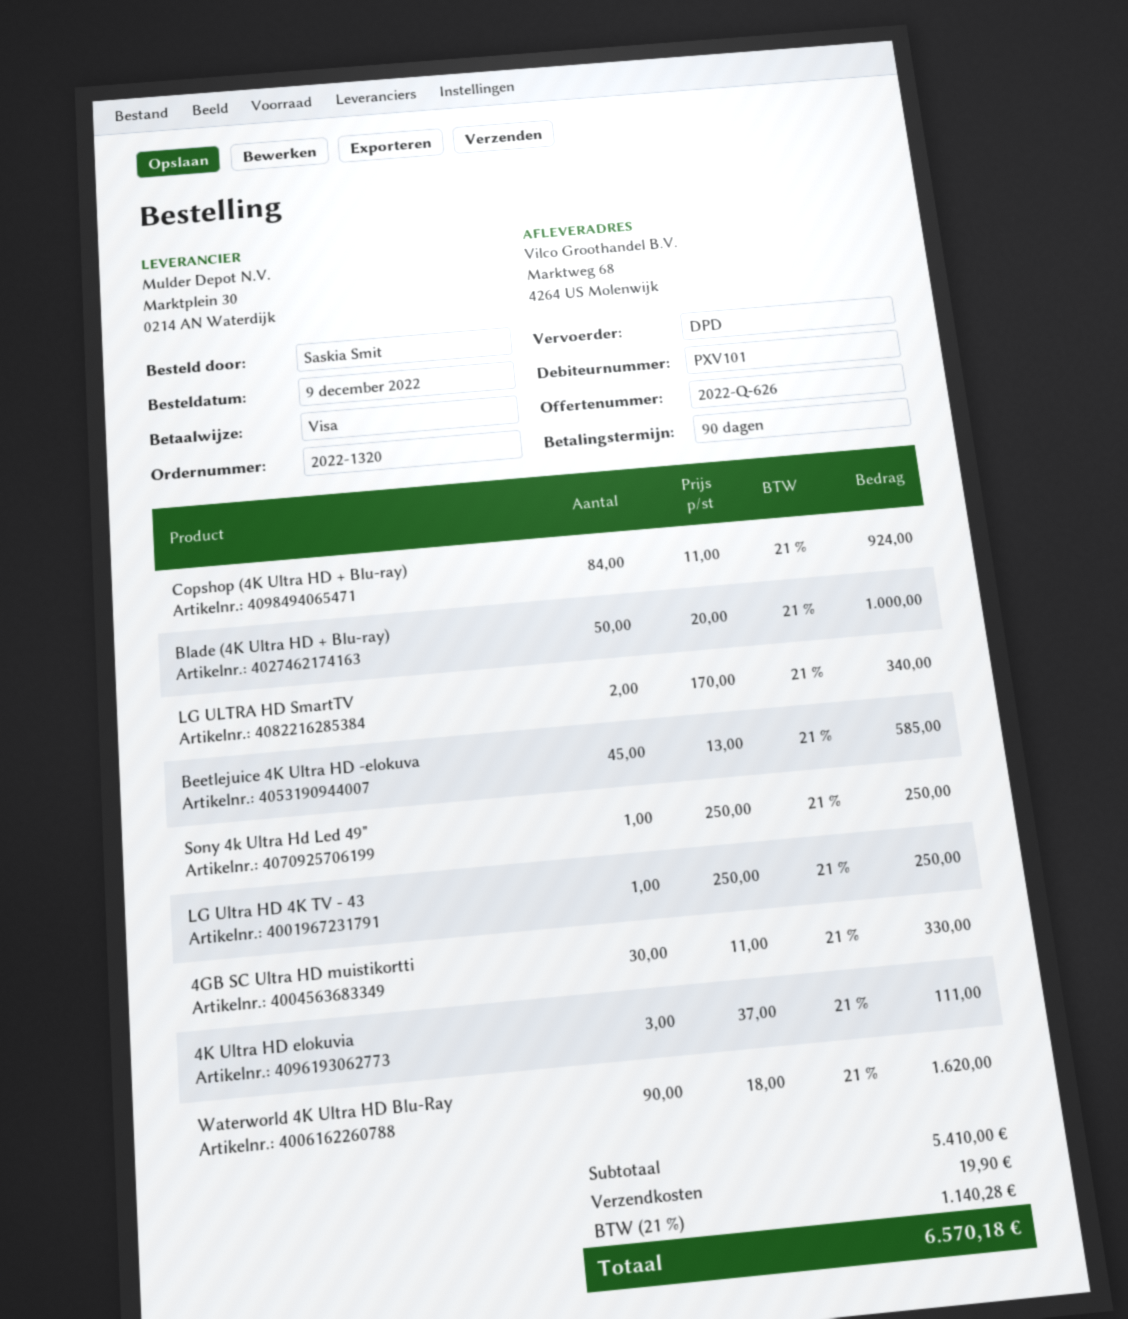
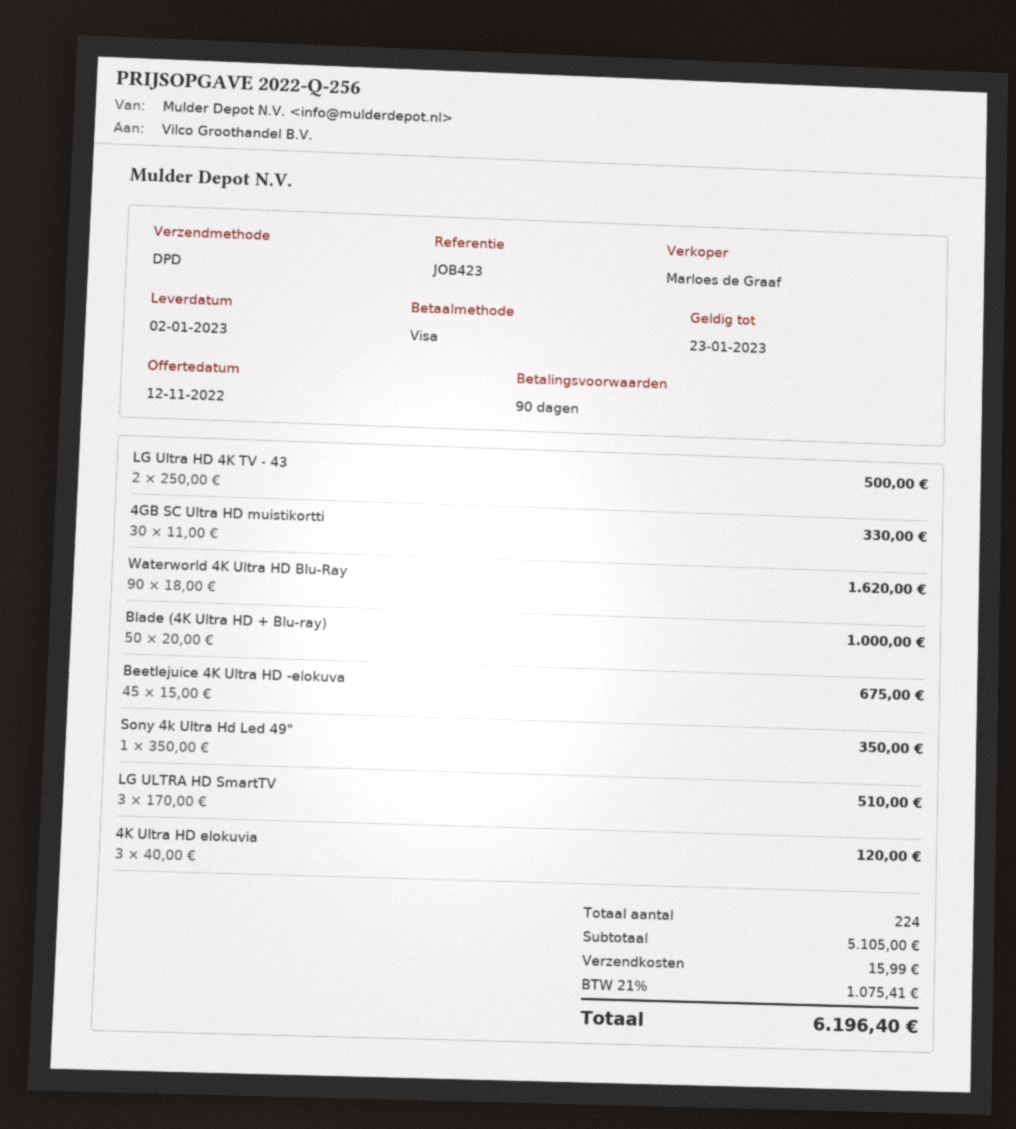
quote number: 2022-Q-626 -> 2022-Q-256
Copshop (4K Ultra HD + Blu-ray): 84 x 11.00 = 924.00 -> none
LG ULTRA HD SmartTV: 2 x 170.00 = 340.00 -> 3 x 170.00 = 510.00
Beetlejuice 4K Ultra HD -elokuva: 45 x 13.00 = 585.00 -> 45 x 15.00 = 675.00
Sony 4k Ultra Hd Led 49": 1 x 250.00 = 250.00 -> 1 x 350.00 = 350.00
LG Ultra HD 4K TV - 43: 1 x 250.00 = 250.00 -> 2 x 250.00 = 500.00
4K Ultra HD elokuvia: 3 x 37.00 = 111.00 -> 3 x 40.00 = 120.00
subtotal: 5410.00 -> 5105.00
shipping: 19.90 -> 15.99
tax: 21% = 1140.28 -> 21% = 1075.41
total: 6570.18 -> 6196.40

